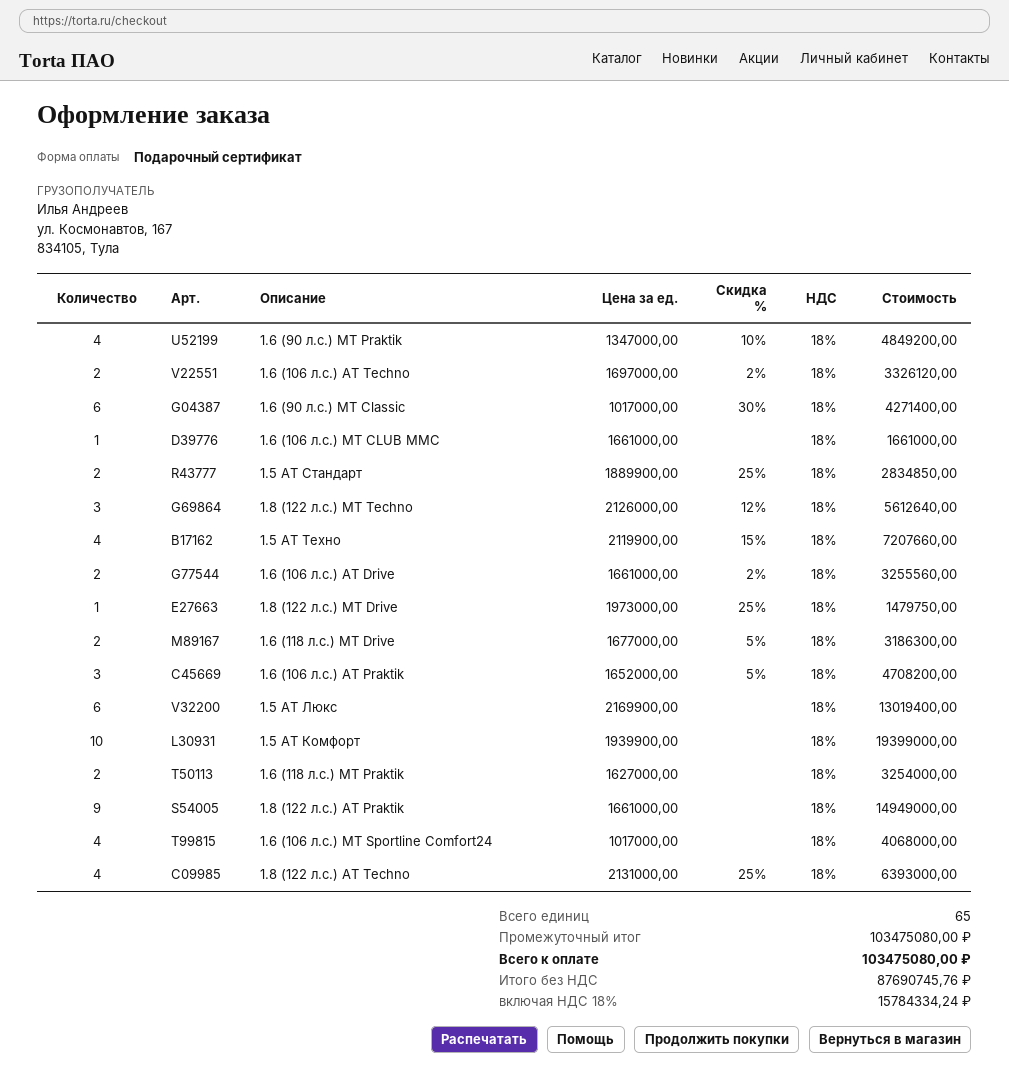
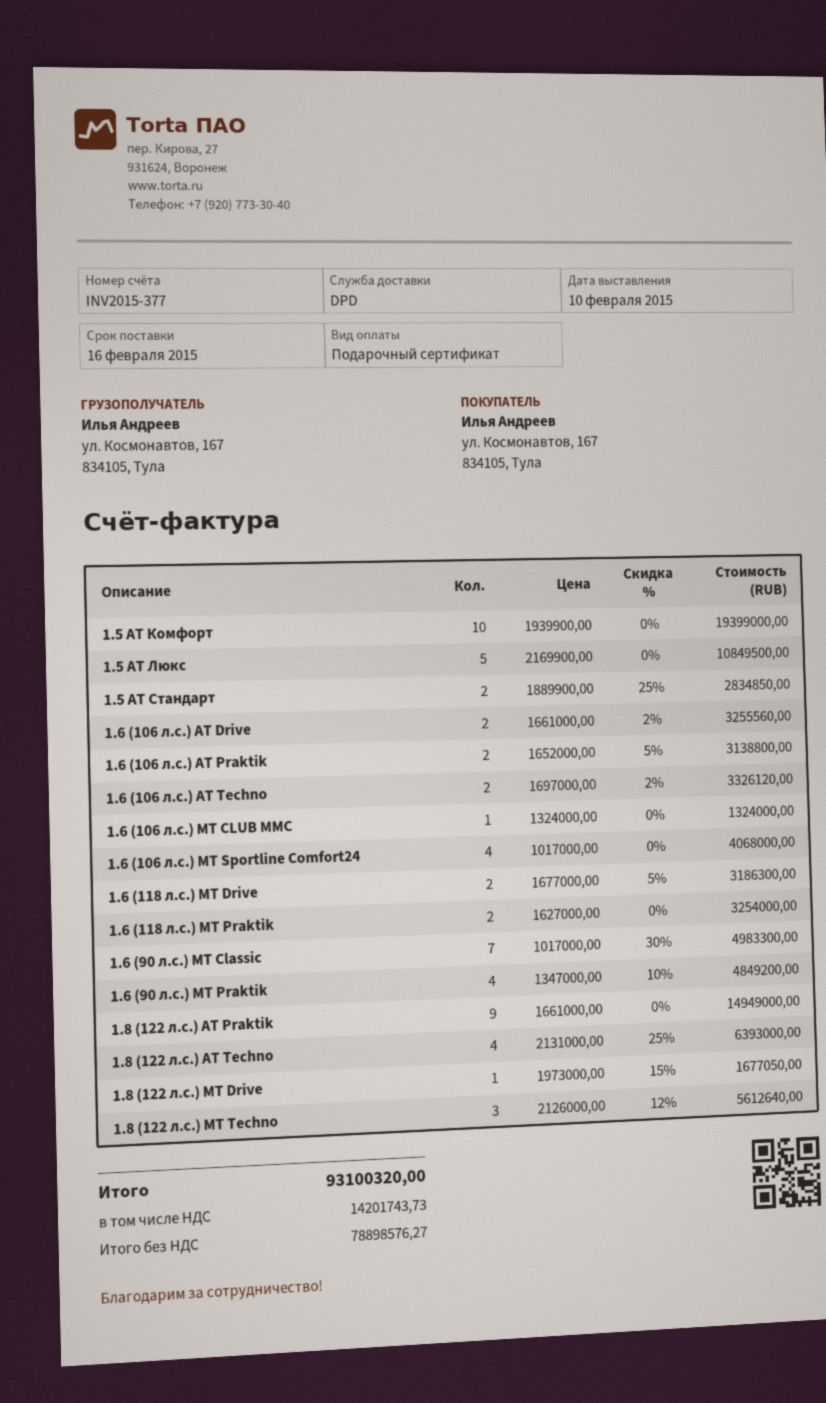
1.6 (90 л.с.) MT Classic: 6 x 1017000.00 - 30% = 4271400.00 -> 7 x 1017000.00 - 30% = 4983300.00
1.6 (106 л.с.) MT CLUB MMC: 1 x 1661000.00 = 1661000.00 -> 1 x 1324000.00 = 1324000.00
1.5 AT Техно: 4 x 2119900.00 - 15% = 7207660.00 -> none
1.8 (122 л.с.) MT Drive: 1 x 1973000.00 - 25% = 1479750.00 -> 1 x 1973000.00 - 15% = 1677050.00
1.6 (106 л.с.) AT Praktik: 3 x 1652000.00 - 5% = 4708200.00 -> 2 x 1652000.00 - 5% = 3138800.00
1.5 AT Люкс: 6 x 2169900.00 = 13019400.00 -> 5 x 2169900.00 = 10849500.00
net: 87690745.76 -> 78898576.27
tax: 15784334.24 -> 14201743.73
total: 103475080.00 -> 93100320.00

